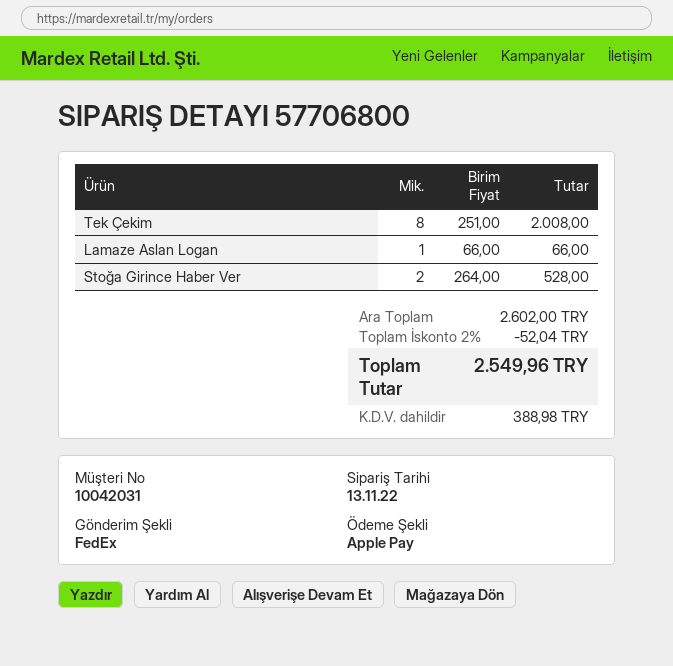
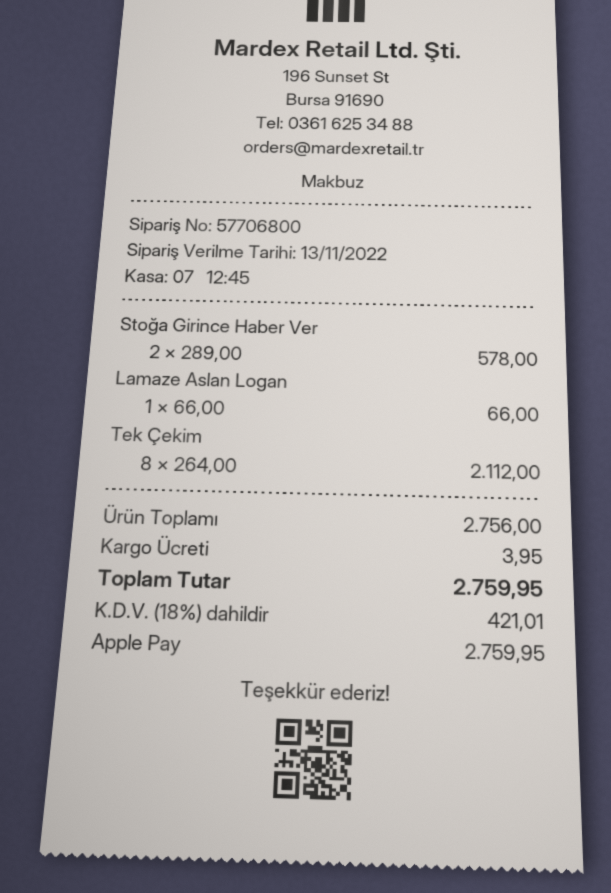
Tek Çekim: 8 x 251.00 = 2008.00 -> 8 x 264.00 = 2112.00
Stoğa Girince Haber Ver: 2 x 264.00 = 528.00 -> 2 x 289.00 = 578.00
subtotal: 2602.00 -> 2756.00
discount: 2% = 52.04 -> none
shipping: none -> 3.95
tax: 388.98 -> 421.01
total: 2549.96 -> 2759.95

